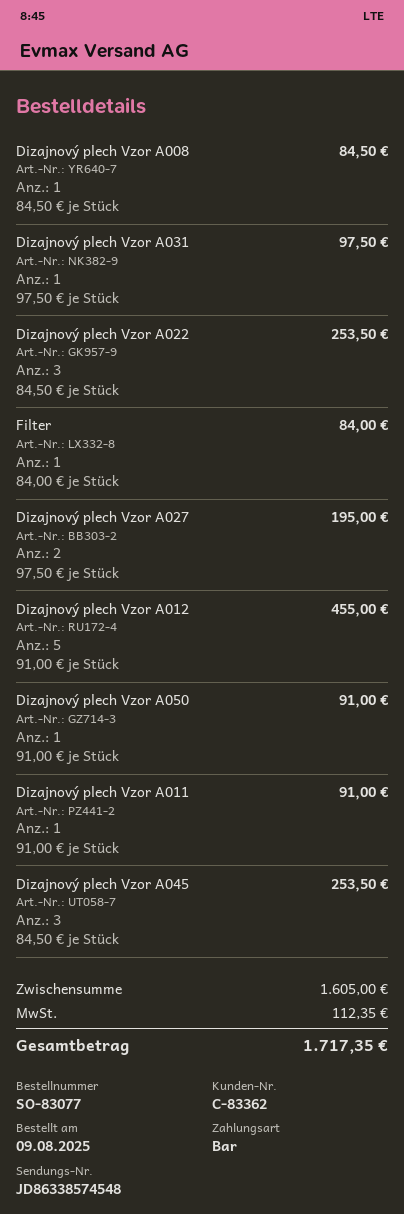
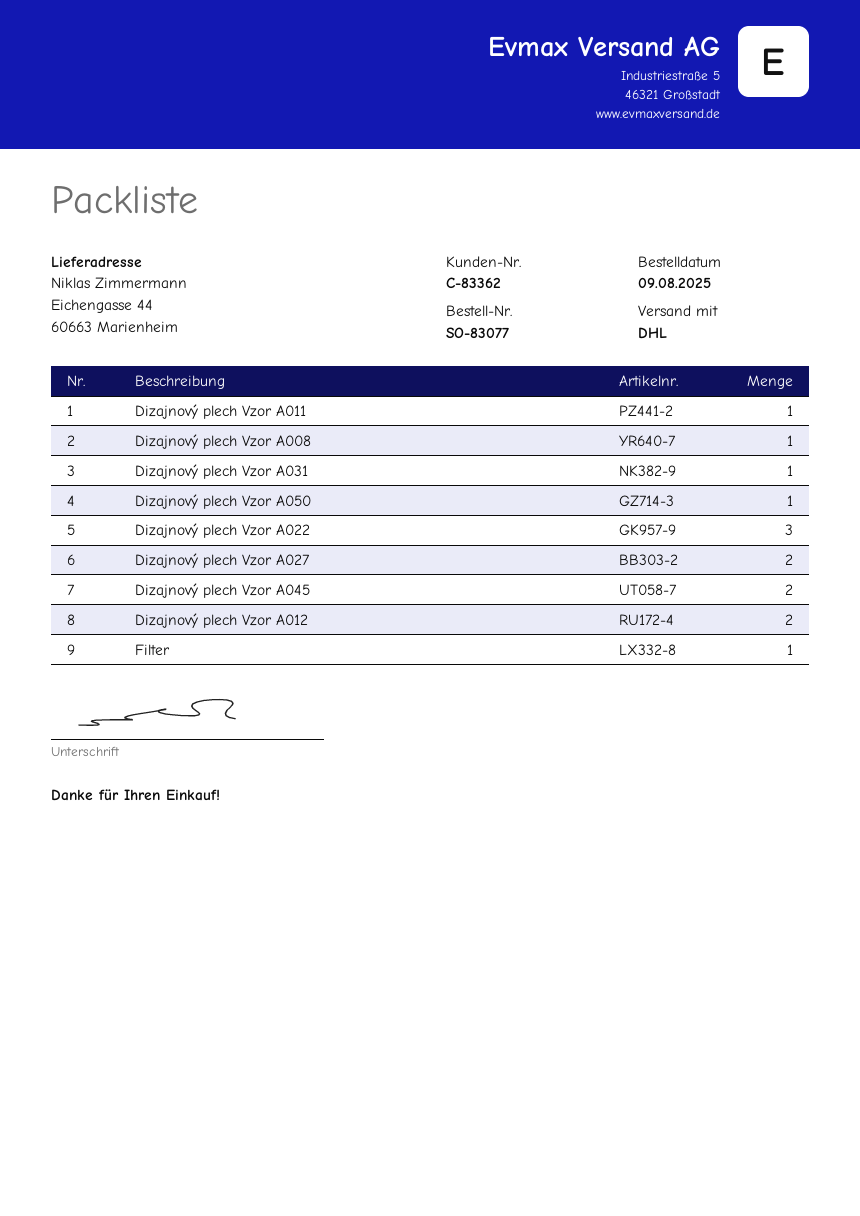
Dizajnový plech Vzor A012: 5 -> 2
Dizajnový plech Vzor A045: 3 -> 2

